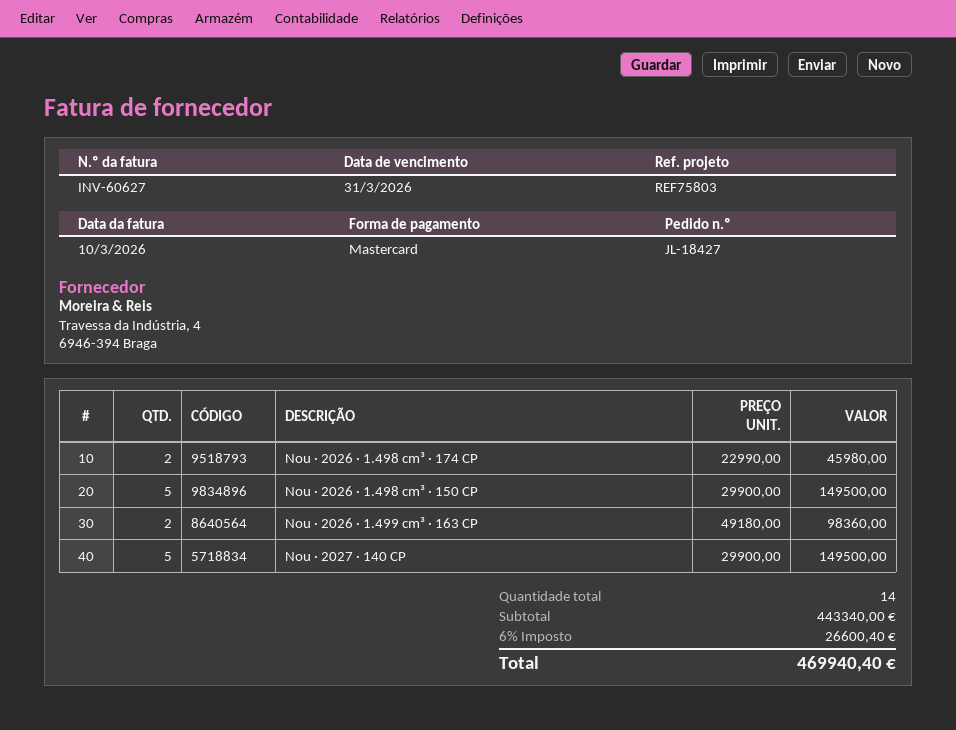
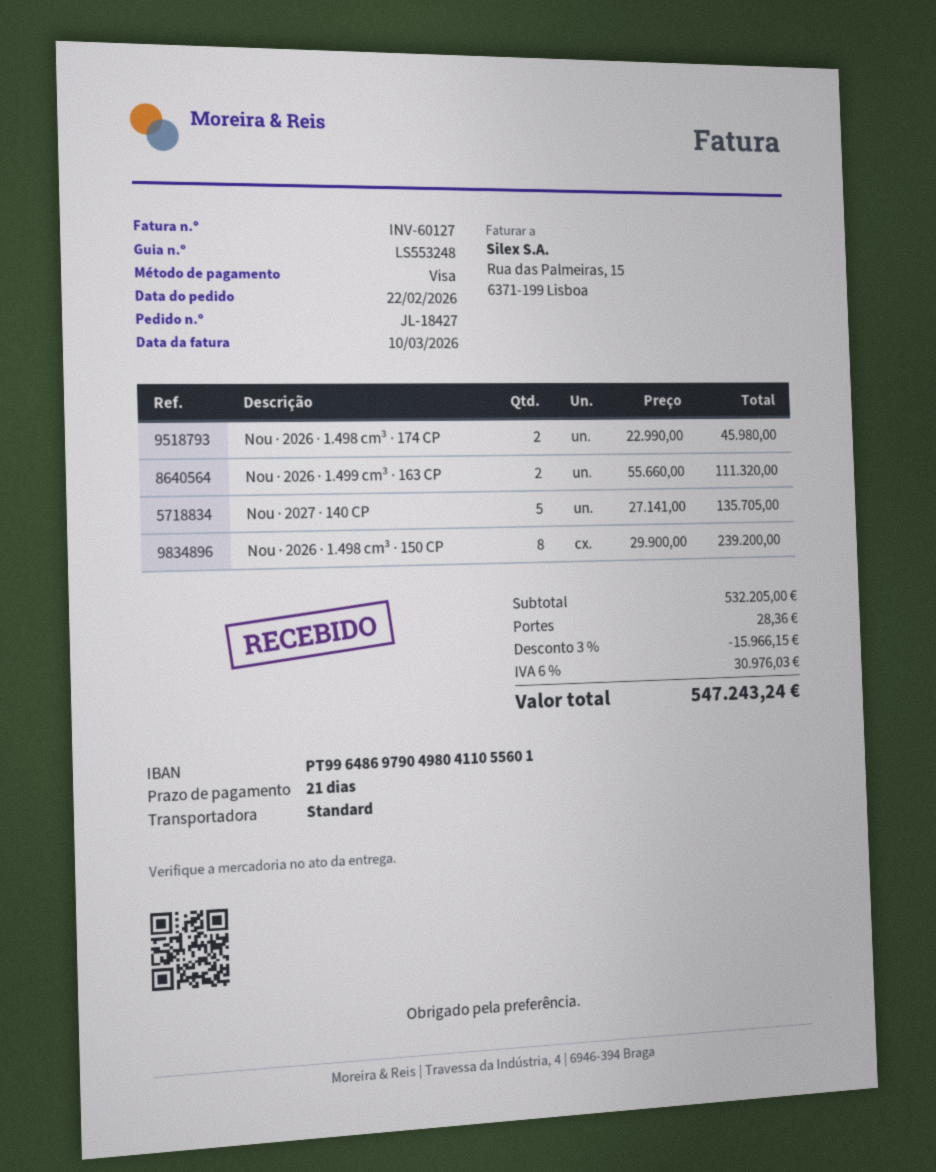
invoice number: INV-60627 -> INV-60127
payment method: Mastercard -> Visa
Nou · 2026 · 1.498 cm³ · 150 CP: 5 x 29900.00 = 149500.00 -> 8 x 29900.00 = 239200.00
Nou · 2026 · 1.499 cm³ · 163 CP: 2 x 49180.00 = 98360.00 -> 2 x 55660.00 = 111320.00
Nou · 2027 · 140 CP: 5 x 29900.00 = 149500.00 -> 5 x 27141.00 = 135705.00
subtotal: 443340.00 -> 532205.00
discount: none -> 3% = 15966.15
shipping: none -> 28.36
tax: 6% = 26600.40 -> 6% = 30976.03
total: 469940.40 -> 547243.24

